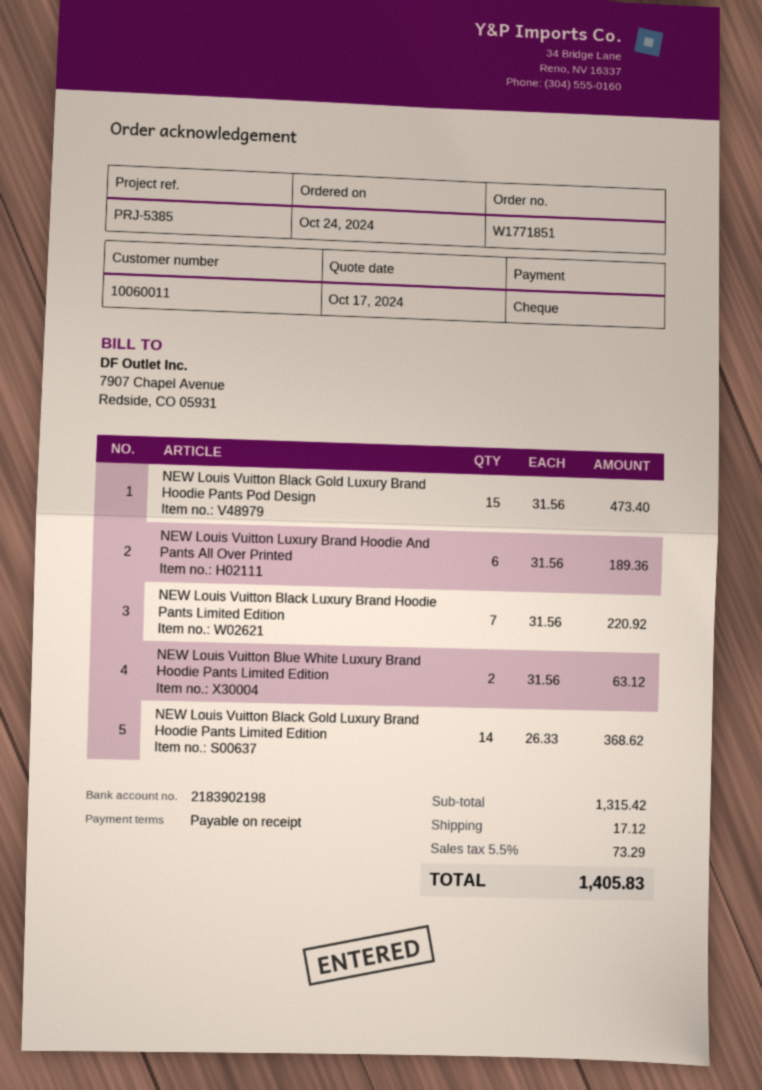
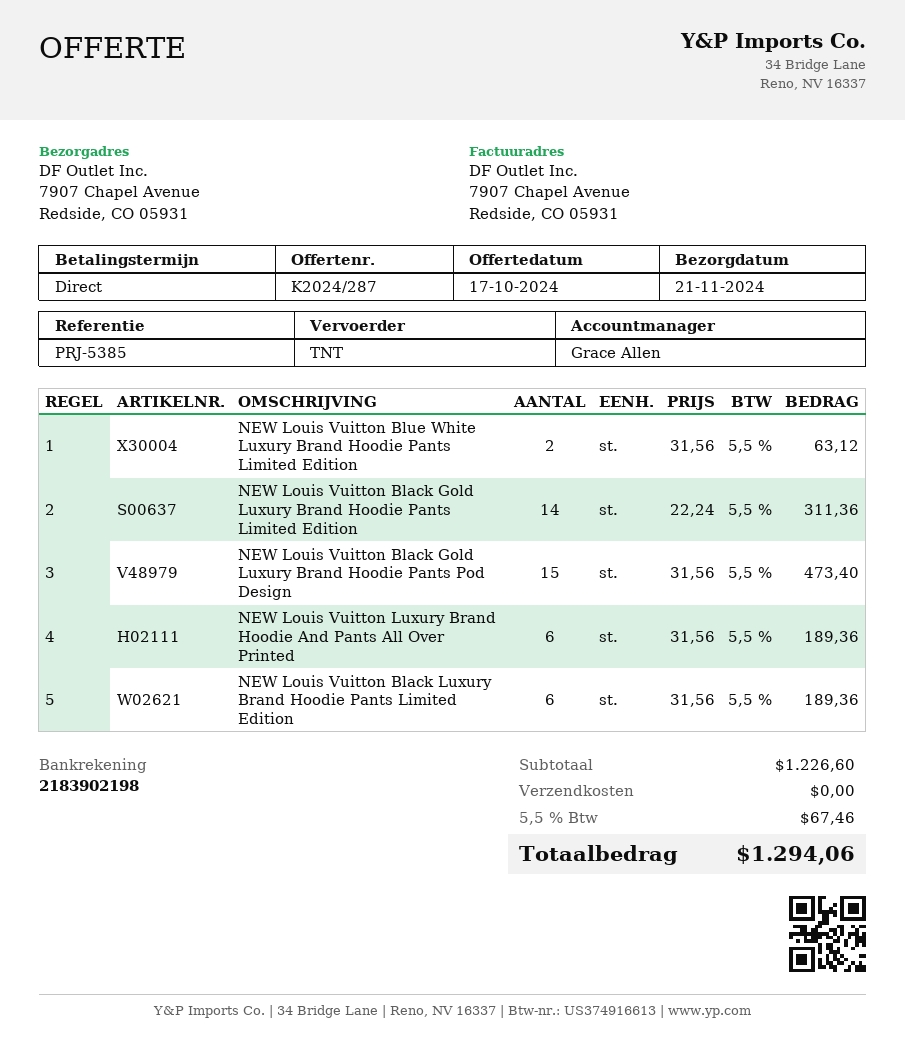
NEW Louis Vuitton Black Luxury Brand Hoodie Pants Limited Edition: 7 x 31.56 = 220.92 -> 6 x 31.56 = 189.36
NEW Louis Vuitton Black Gold Luxury Brand Hoodie Pants Limited Edition: 14 x 26.33 = 368.62 -> 14 x 22.24 = 311.36
subtotal: 1315.42 -> 1226.60
shipping: 17.12 -> 0.00
tax: 5.5% = 73.29 -> 5.5% = 67.46
total: 1405.83 -> 1294.06

